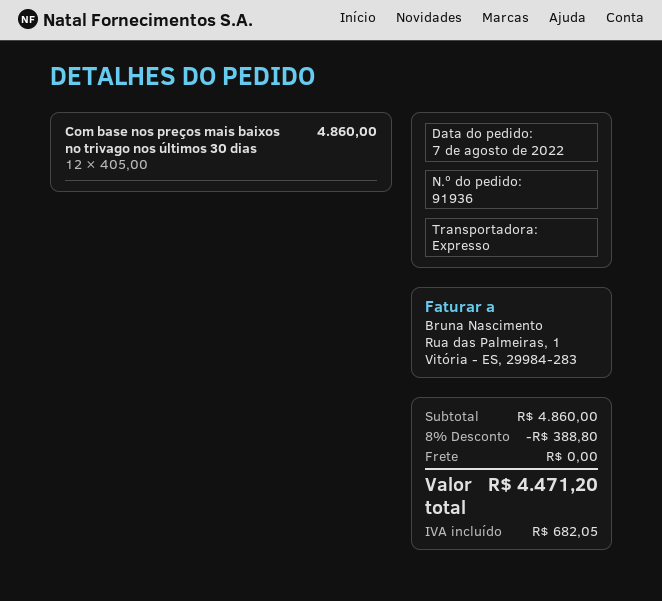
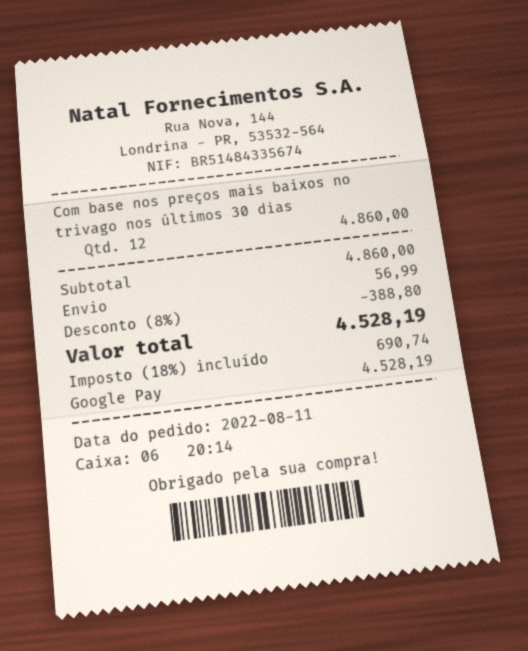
order date: 2022-08-07 -> 2022-08-11
shipping: 0.00 -> 56.99
tax: 682.05 -> 690.74
total: 4471.20 -> 4528.19

